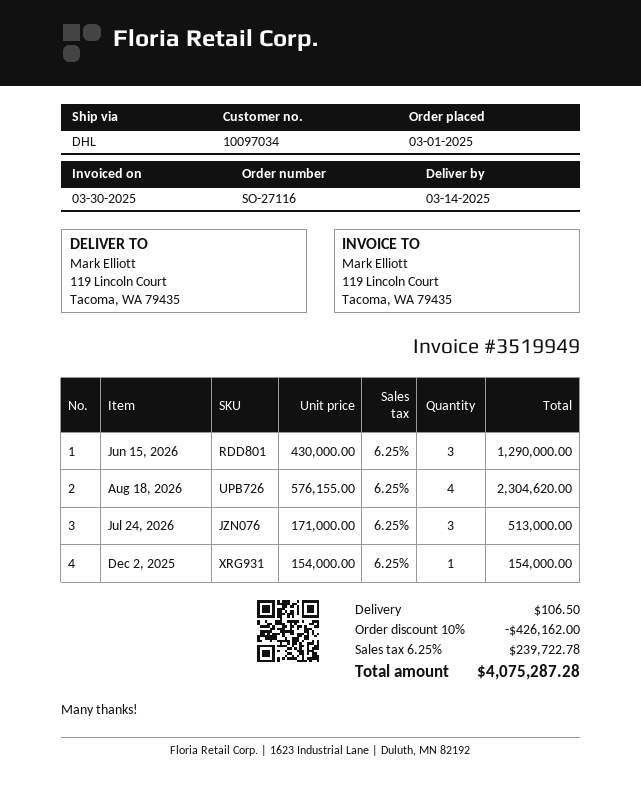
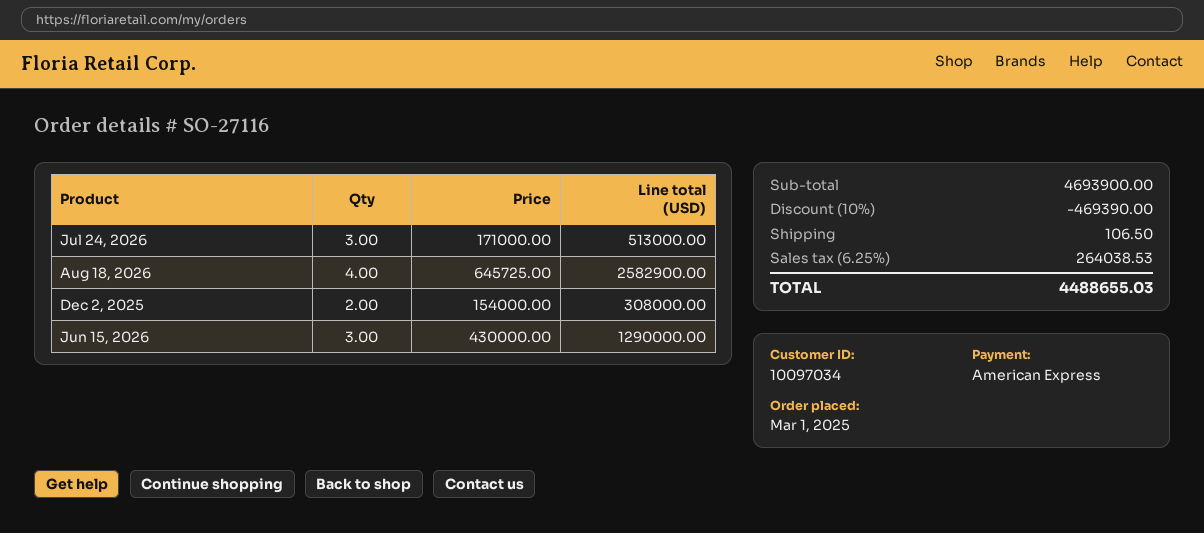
Aug 18, 2026: 4 x 576155.00 = 2304620.00 -> 4 x 645725.00 = 2582900.00
Dec 2, 2025: 1 x 154000.00 = 154000.00 -> 2 x 154000.00 = 308000.00
discount: 10% = 426162.00 -> 10% = 469390.00
tax: 6.25% = 239722.78 -> 6.25% = 264038.53
total: 4075287.28 -> 4488655.03

